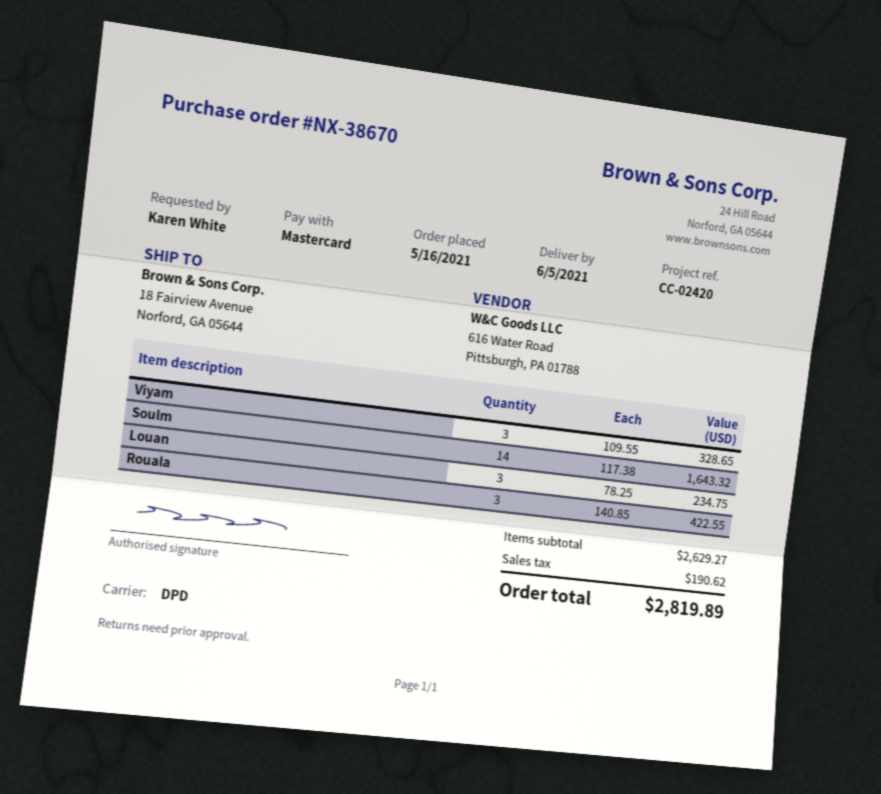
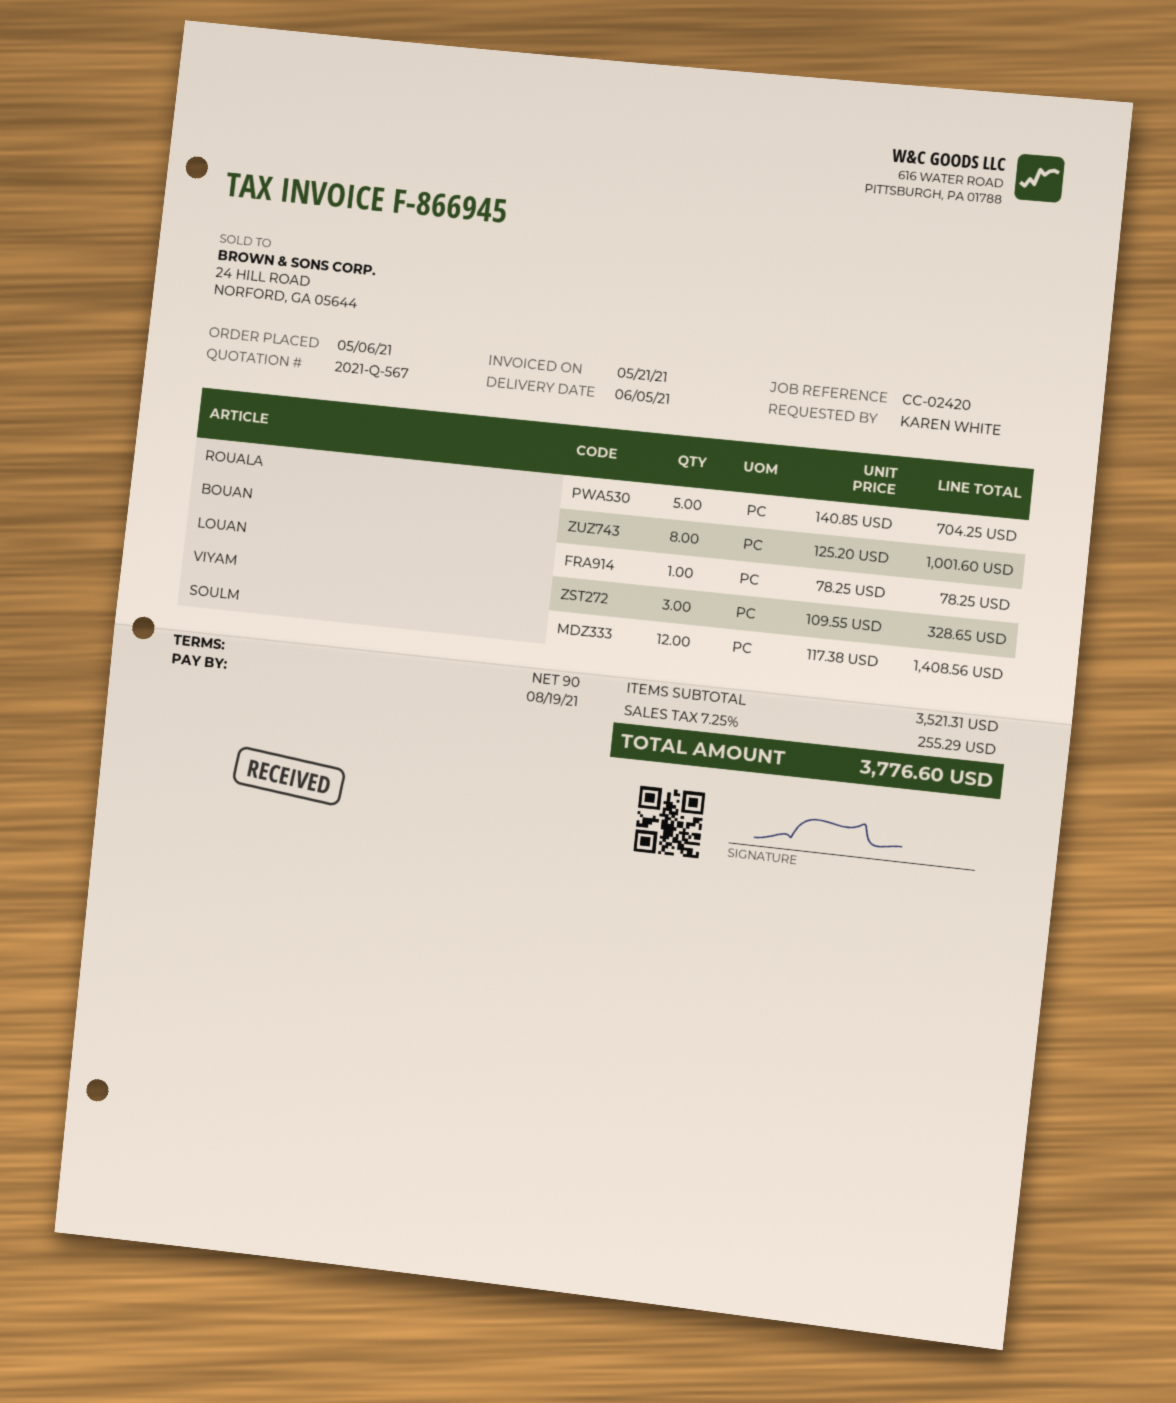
order date: 2021-05-16 -> 2021-05-06
Soulm: 14 x 117.38 = 1643.32 -> 12 x 117.38 = 1408.56
Louan: 3 x 78.25 = 234.75 -> 1 x 78.25 = 78.25
Rouala: 3 x 140.85 = 422.55 -> 5 x 140.85 = 704.25
BOUAN: none -> 8 x 125.20 = 1001.60
subtotal: 2629.27 -> 3521.31
tax: 190.62 -> 255.29
total: 2819.89 -> 3776.60

